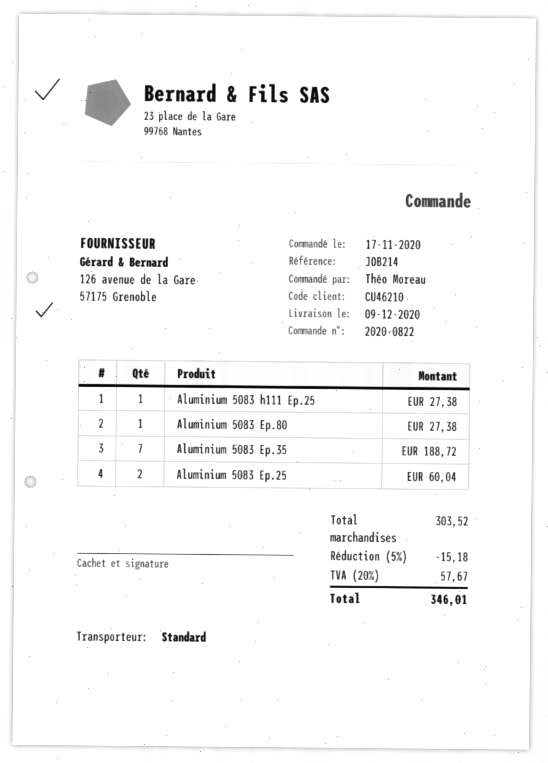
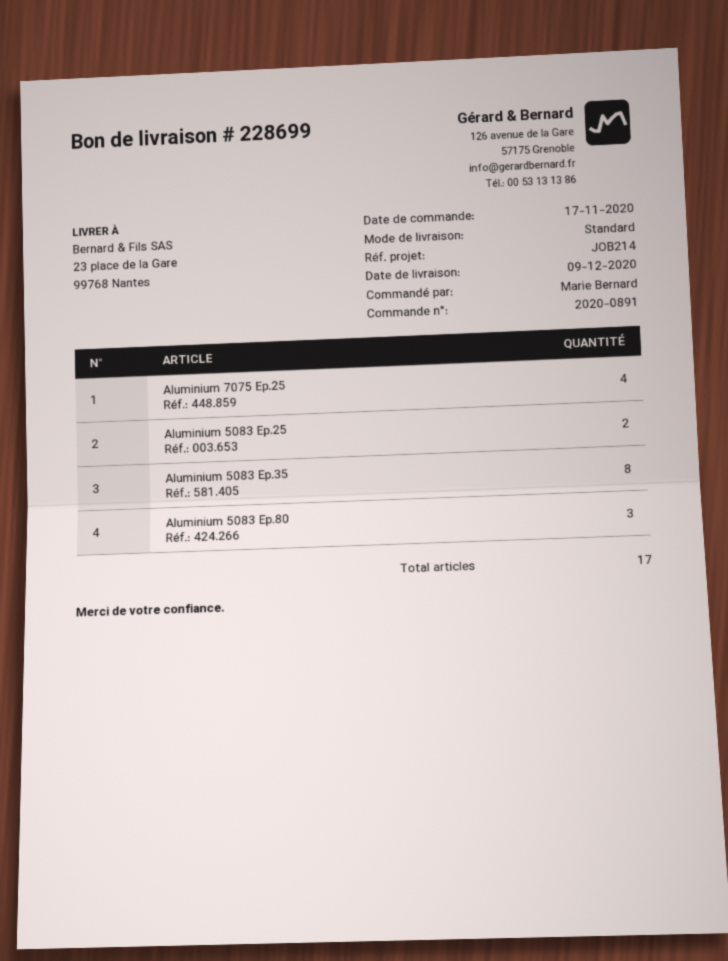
order number: 2020-0822 -> 2020-0891
ordered by: Théo Moreau -> Marie Bernard
Aluminium 5083 h111 Ep.25: 1 -> none
Aluminium 5083 Ep.80: 1 -> 3
Aluminium 5083 Ep.35: 7 -> 8
Aluminium 7075 Ep.25: none -> 4

